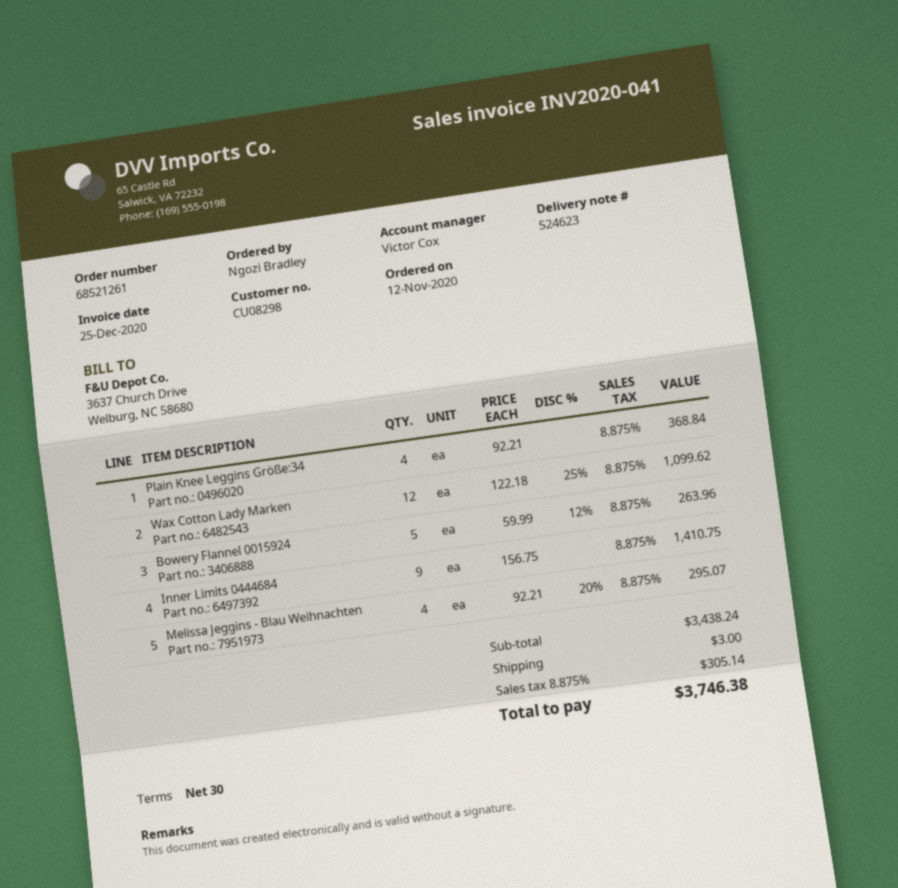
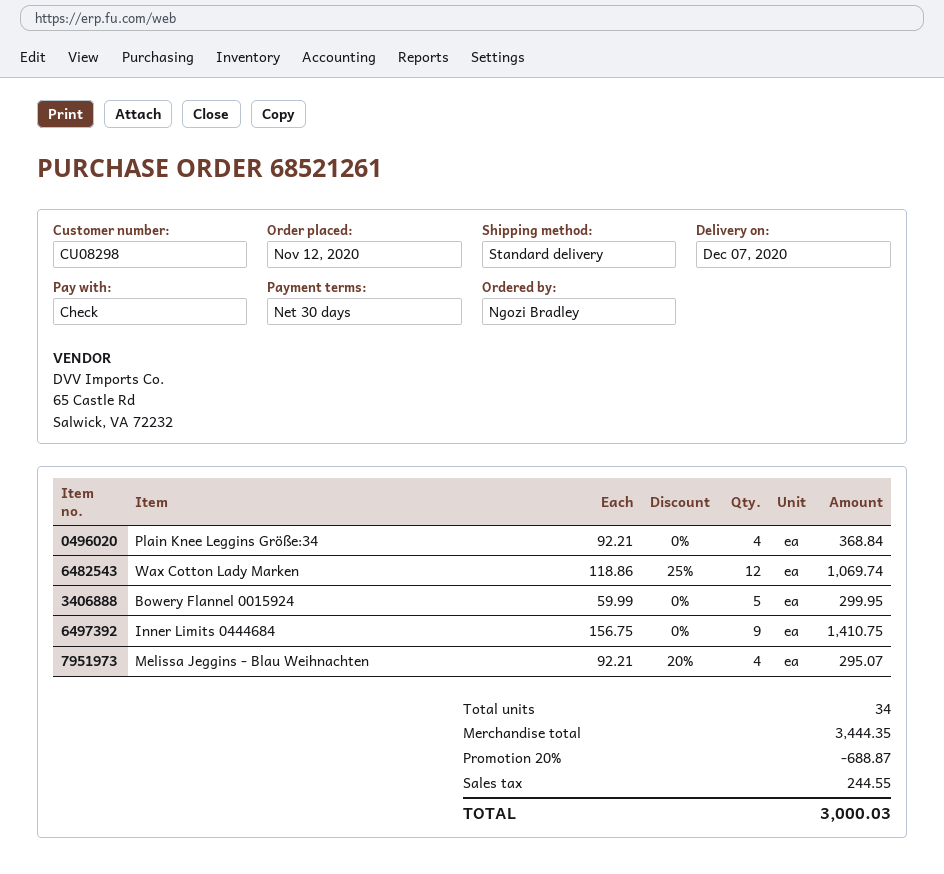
Wax Cotton Lady Marken: 12 x 122.18 - 25% = 1099.62 -> 12 x 118.86 - 25% = 1069.74
Bowery Flannel 0015924: 5 x 59.99 - 12% = 263.96 -> 5 x 59.99 = 299.95
subtotal: 3438.24 -> 3444.35
discount: none -> 20% = 688.87
shipping: 3.00 -> none
tax: 305.14 -> 244.55
total: 3746.38 -> 3000.03

